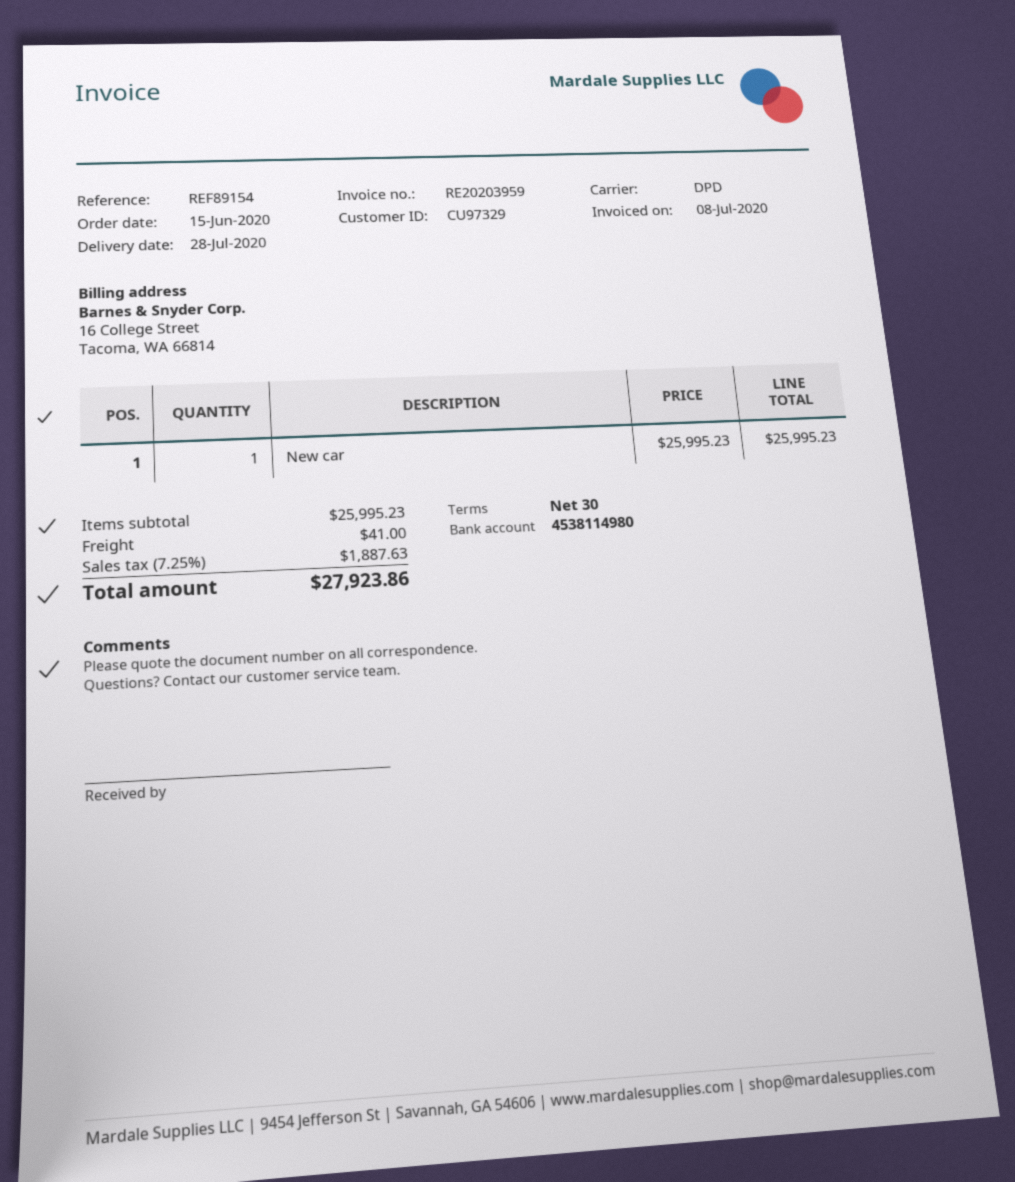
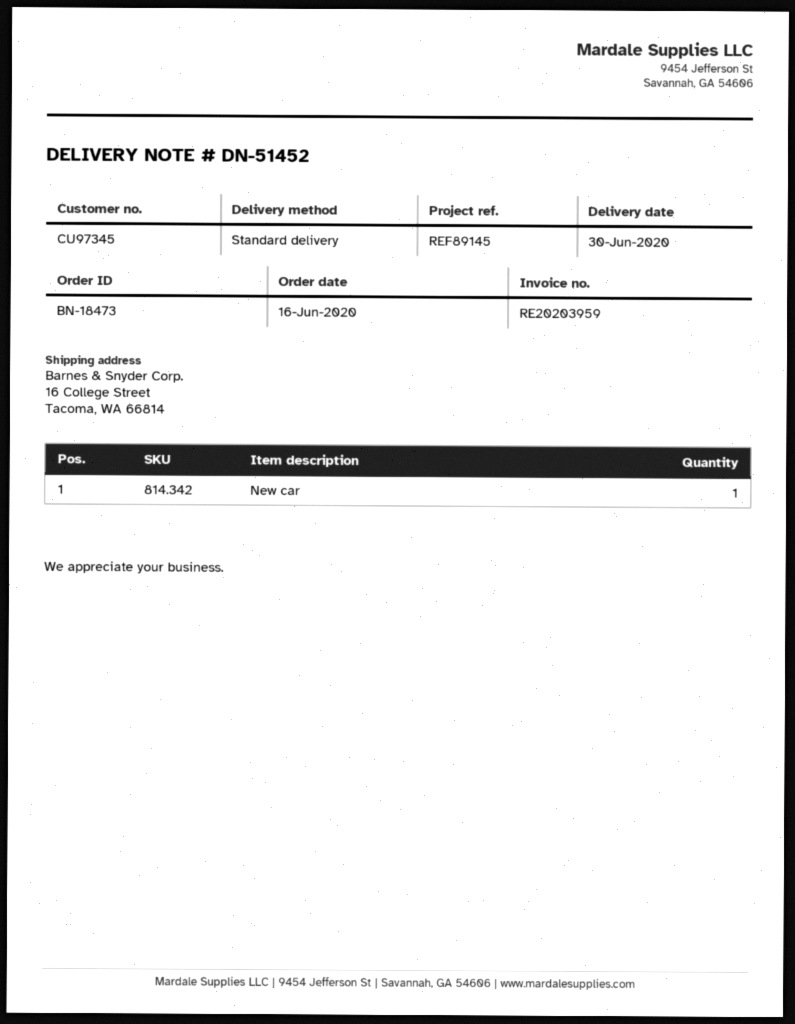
order date: 2020-06-15 -> 2020-06-16
delivery date: 2020-07-28 -> 2020-06-30
customer number: CU97329 -> CU97345
reference: REF89154 -> REF89145
shipping method: DPD -> standard

